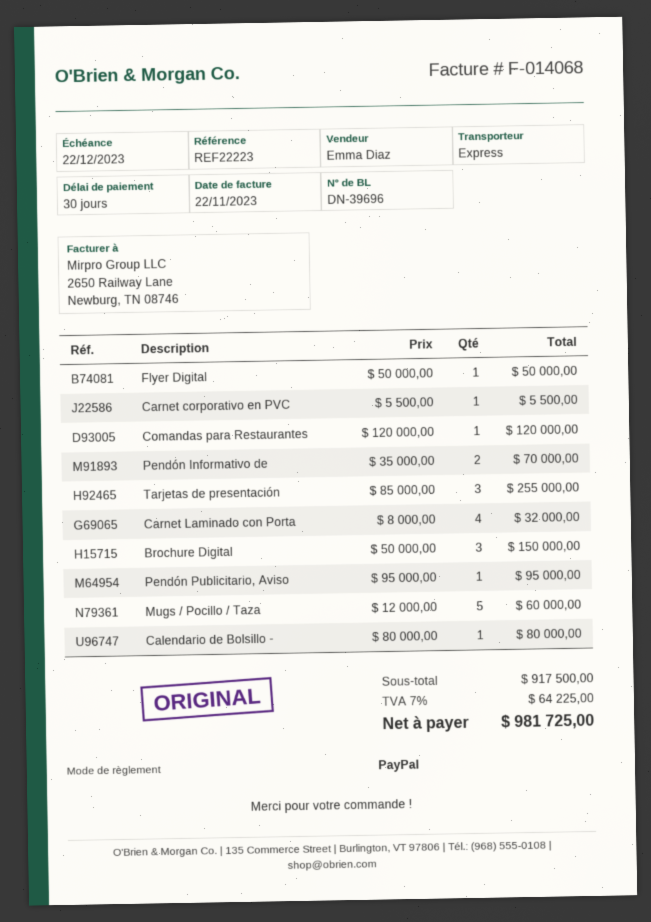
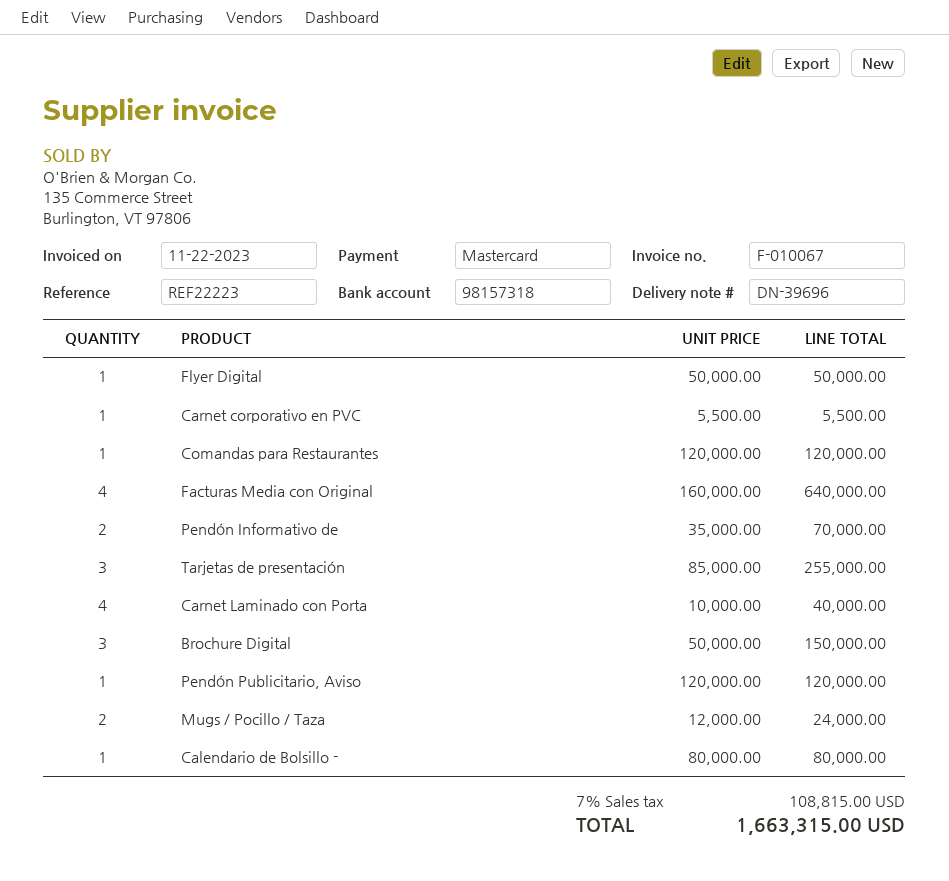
invoice number: F-014068 -> F-010067
payment method: PayPal -> Mastercard
Carnet Laminado con Porta: 4 x 8000.00 = 32000.00 -> 4 x 10000.00 = 40000.00
Pendón Publicitario, Aviso: 1 x 95000.00 = 95000.00 -> 1 x 120000.00 = 120000.00
Mugs / Pocillo / Taza: 5 x 12000.00 = 60000.00 -> 2 x 12000.00 = 24000.00
Facturas Media con Original: none -> 4 x 160000.00 = 640000.00
tax: 7% = 64225.00 -> 7% = 108815.00
total: 981725.00 -> 1663315.00

